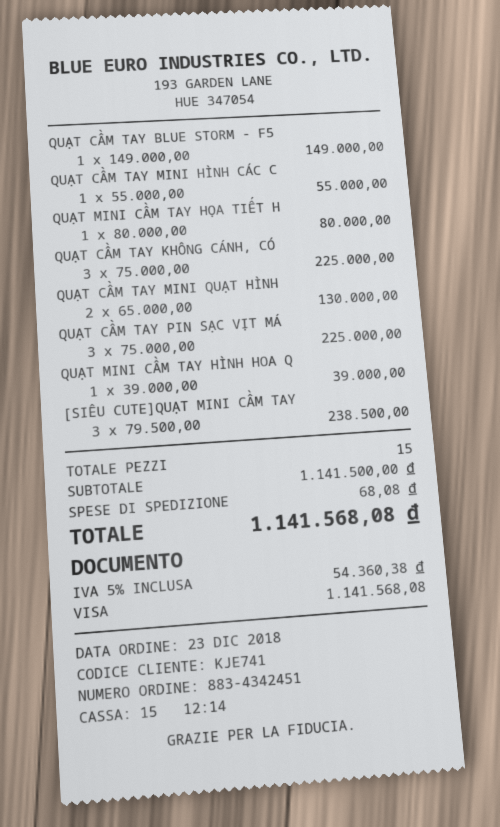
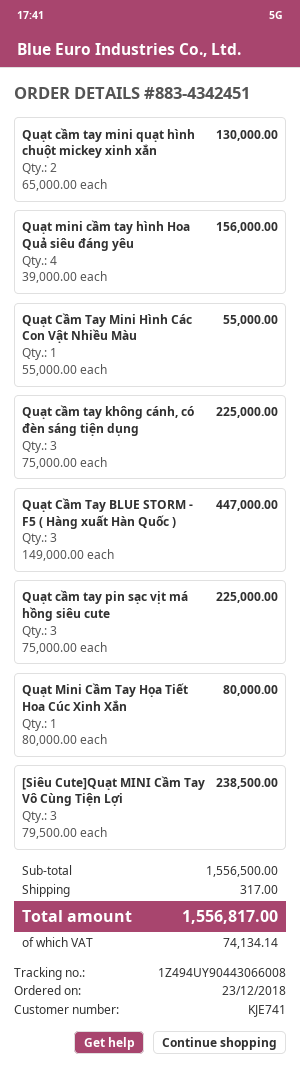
QUẠT CẦM TAY BLUE STORM - F5: 1 x 149000.00 = 149000.00 -> 3 x 149000.00 = 447000.00
QUẠT MINI CẦM TAY HÌNH HOA Q: 1 x 39000.00 = 39000.00 -> 4 x 39000.00 = 156000.00
subtotal: 1141500.00 -> 1556500.00
shipping: 68.08 -> 317.00
tax: 54360.38 -> 74134.14
total: 1141568.08 -> 1556817.00

